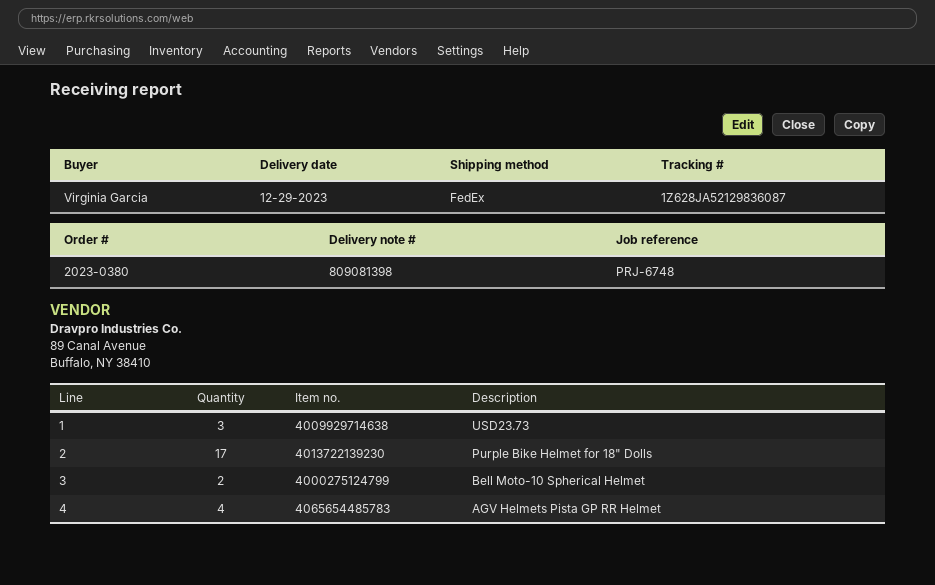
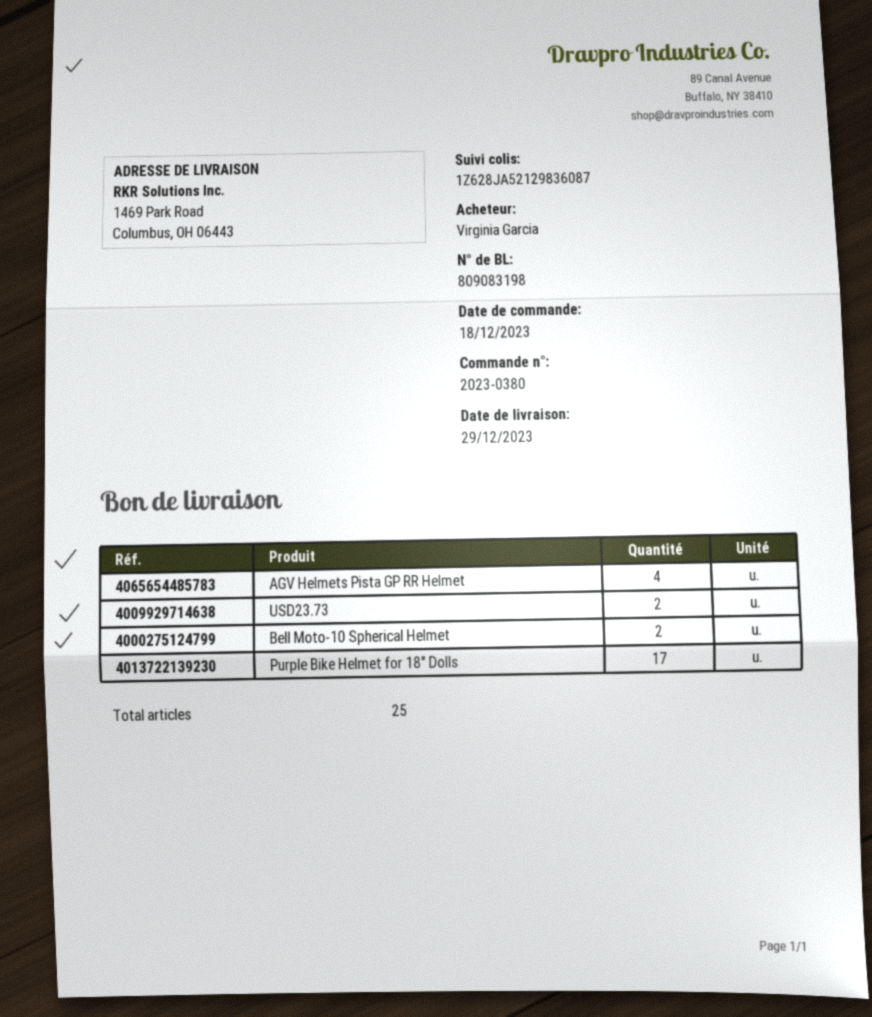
delivery note number: 809081398 -> 809083198
USD23.73: 3 -> 2

